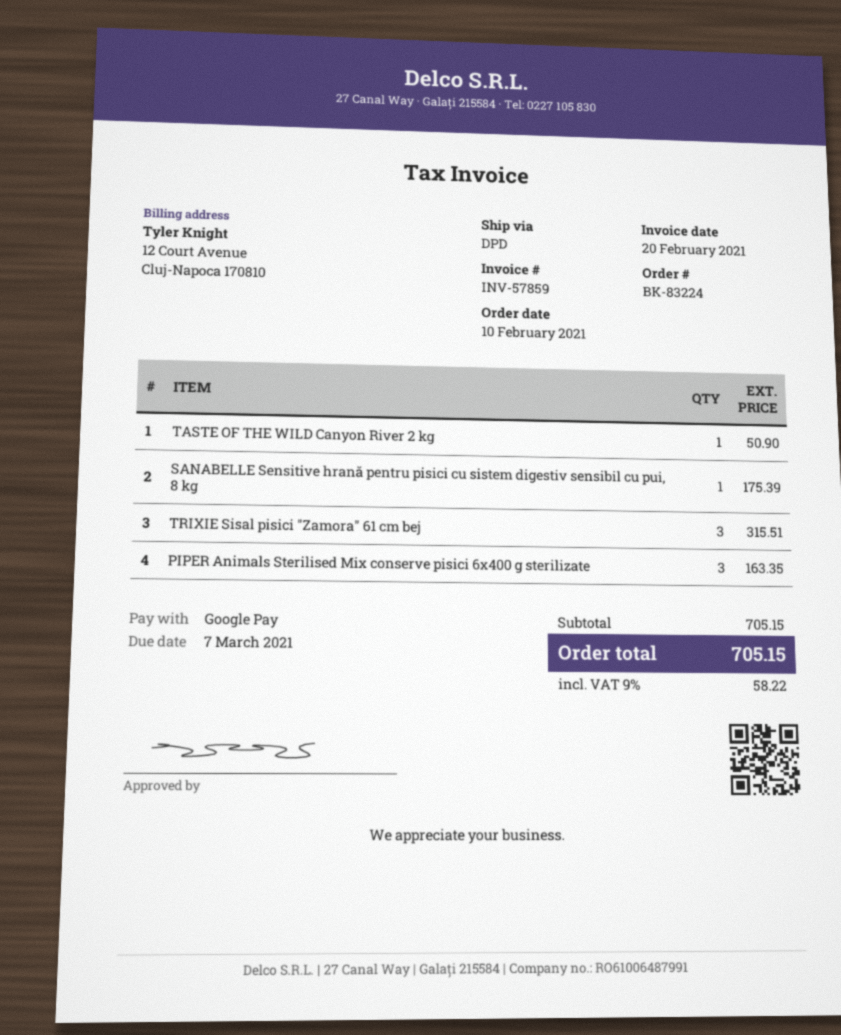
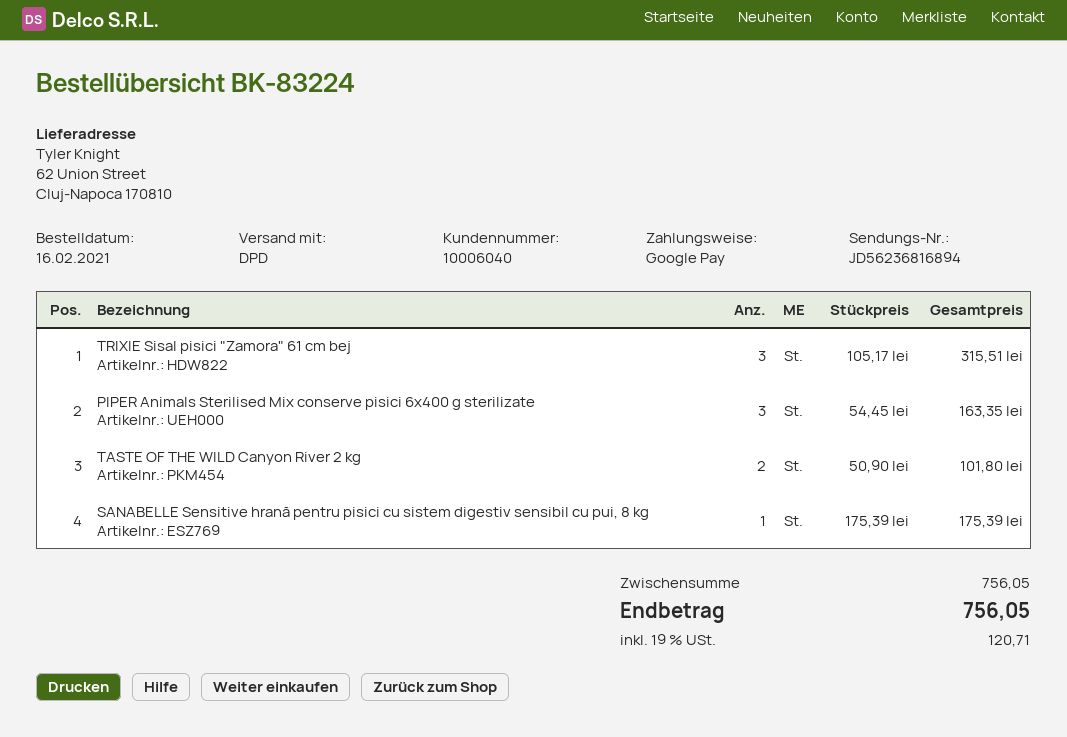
order date: 2021-02-10 -> 2021-02-16
TASTE OF THE WILD Canyon River 2 kg: 1 for 50.90 -> 2 for 101.80
subtotal: 705.15 -> 756.05
tax: 9% = 58.22 -> 19% = 120.71
total: 705.15 -> 756.05

